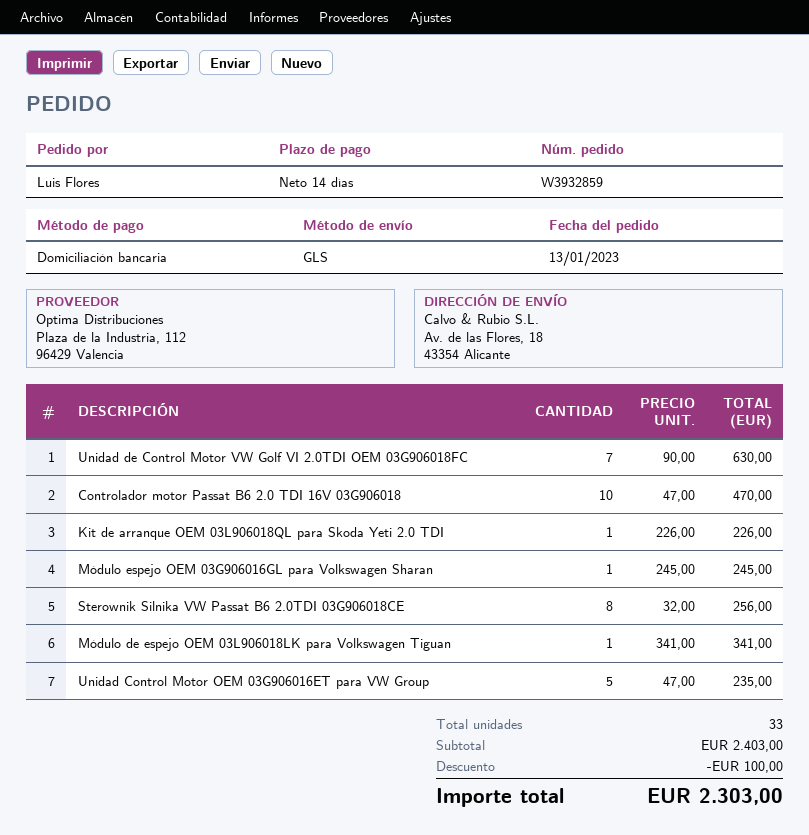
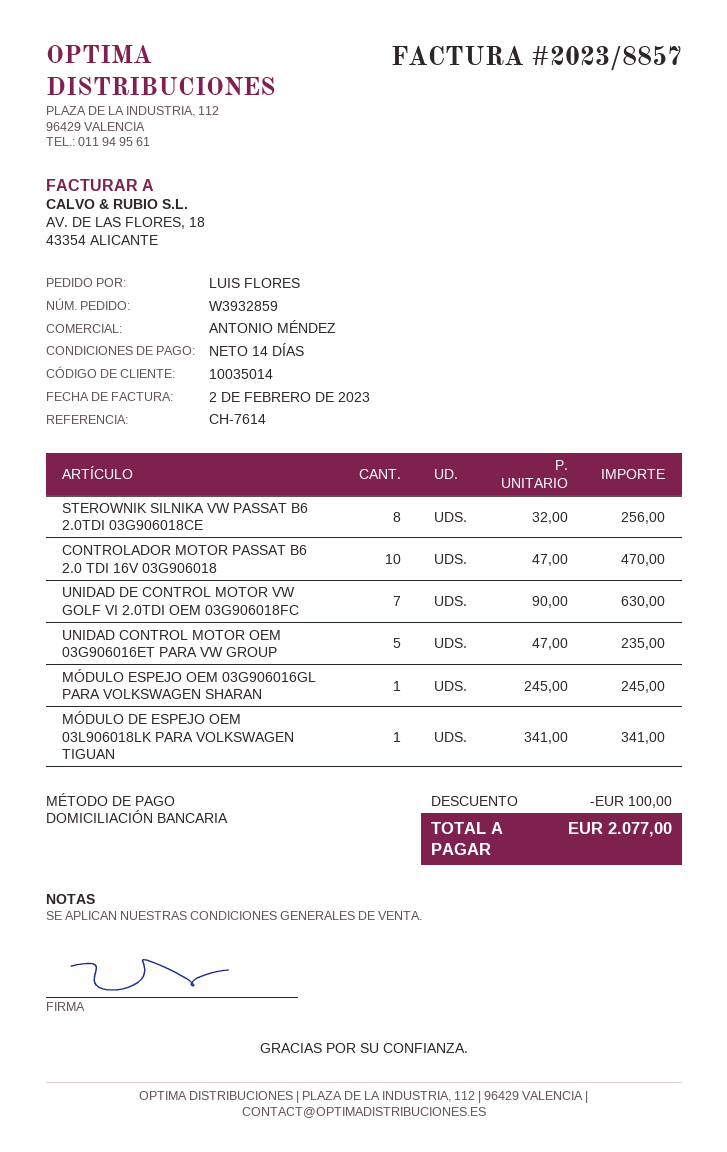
Kit de arranque OEM 03L906018QL para Skoda Yeti 2.0 TDI: 1 x 226.00 = 226.00 -> none
total: 2303.00 -> 2077.00

